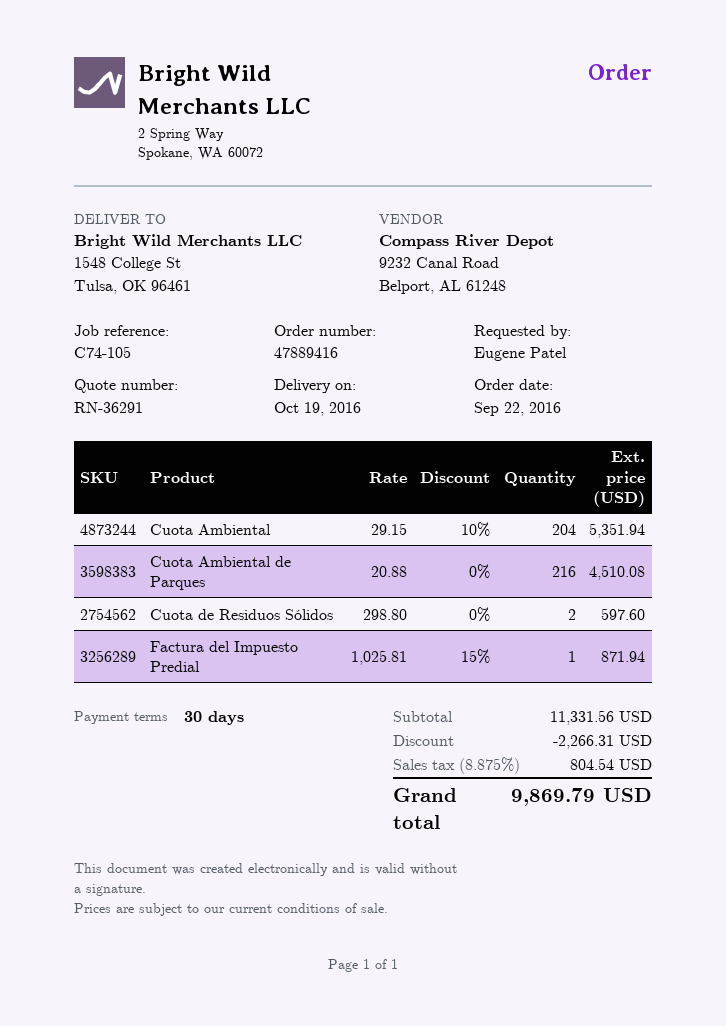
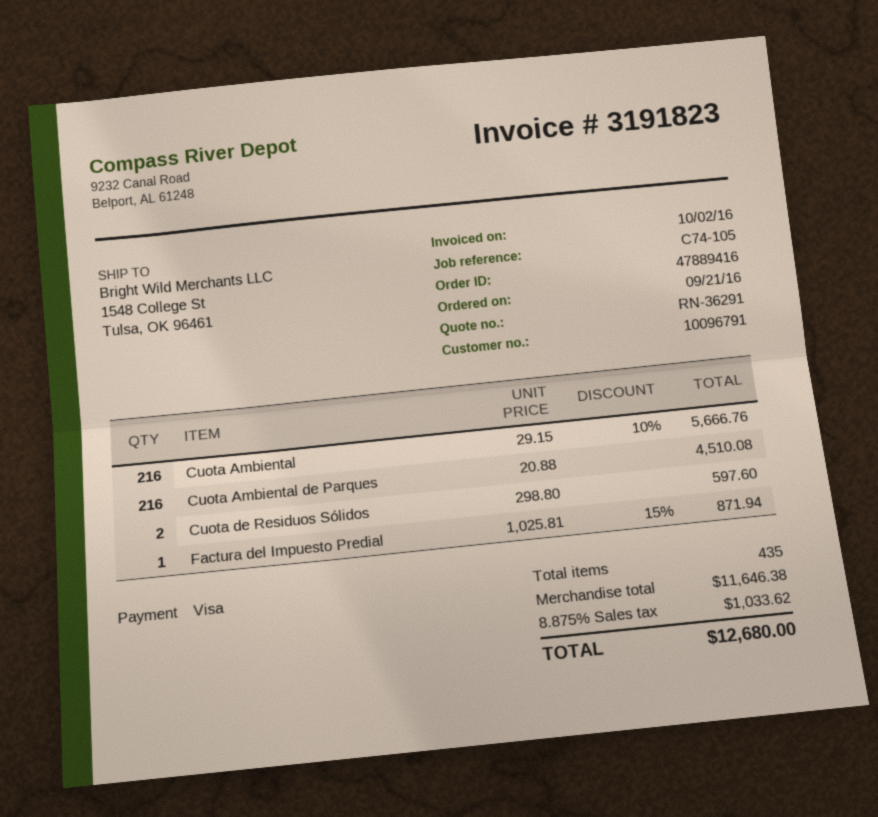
order date: 2016-09-22 -> 2016-09-21
Cuota Ambiental: 204 x 29.15 - 10% = 5351.94 -> 216 x 29.15 - 10% = 5666.76
subtotal: 11331.56 -> 11646.38
discount: 2266.31 -> none
tax: 8.875% = 804.54 -> 8.875% = 1033.62
total: 9869.79 -> 12680.00

